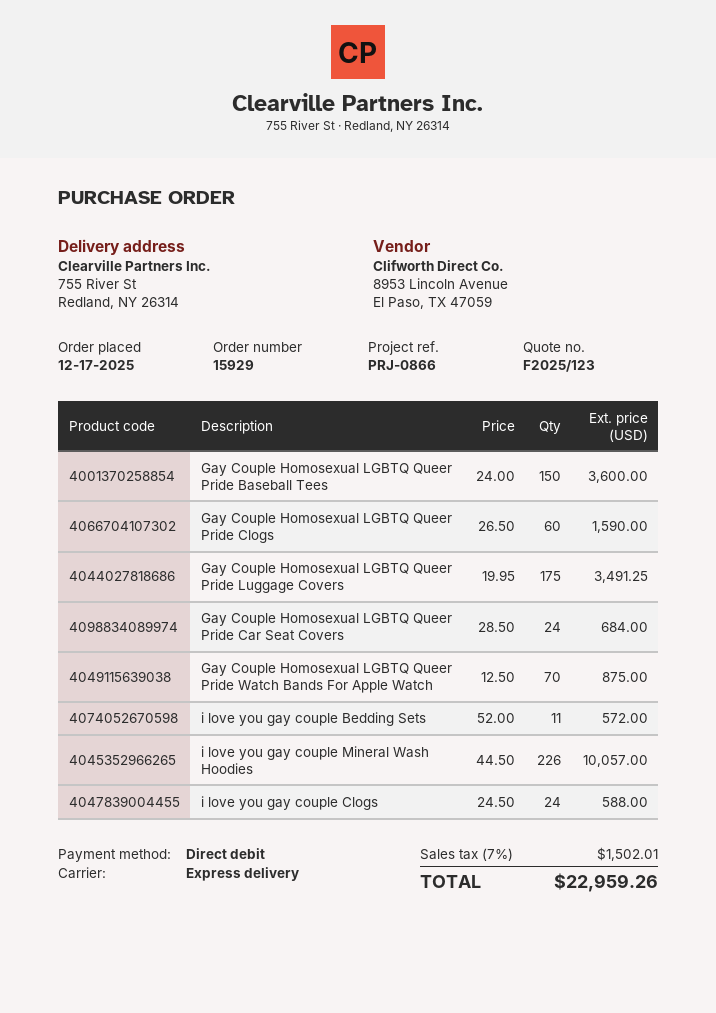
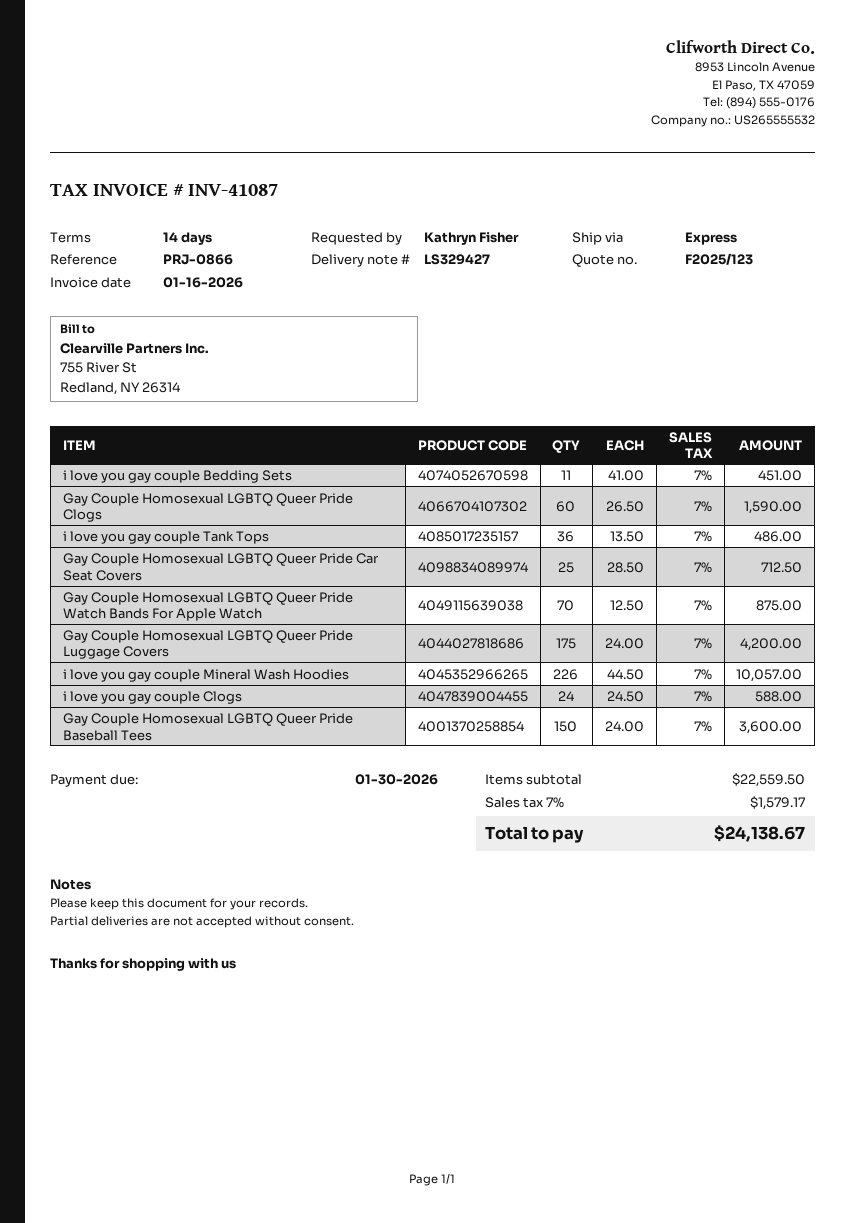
Gay Couple Homosexual LGBTQ Queer Pride Luggage Covers: 175 x 19.95 = 3491.25 -> 175 x 24.00 = 4200.00
Gay Couple Homosexual LGBTQ Queer Pride Car Seat Covers: 24 x 28.50 = 684.00 -> 25 x 28.50 = 712.50
i love you gay couple Bedding Sets: 11 x 52.00 = 572.00 -> 11 x 41.00 = 451.00
i love you gay couple Tank Tops: none -> 36 x 13.50 = 486.00
tax: 7% = 1502.01 -> 7% = 1579.17
total: 22959.26 -> 24138.67

